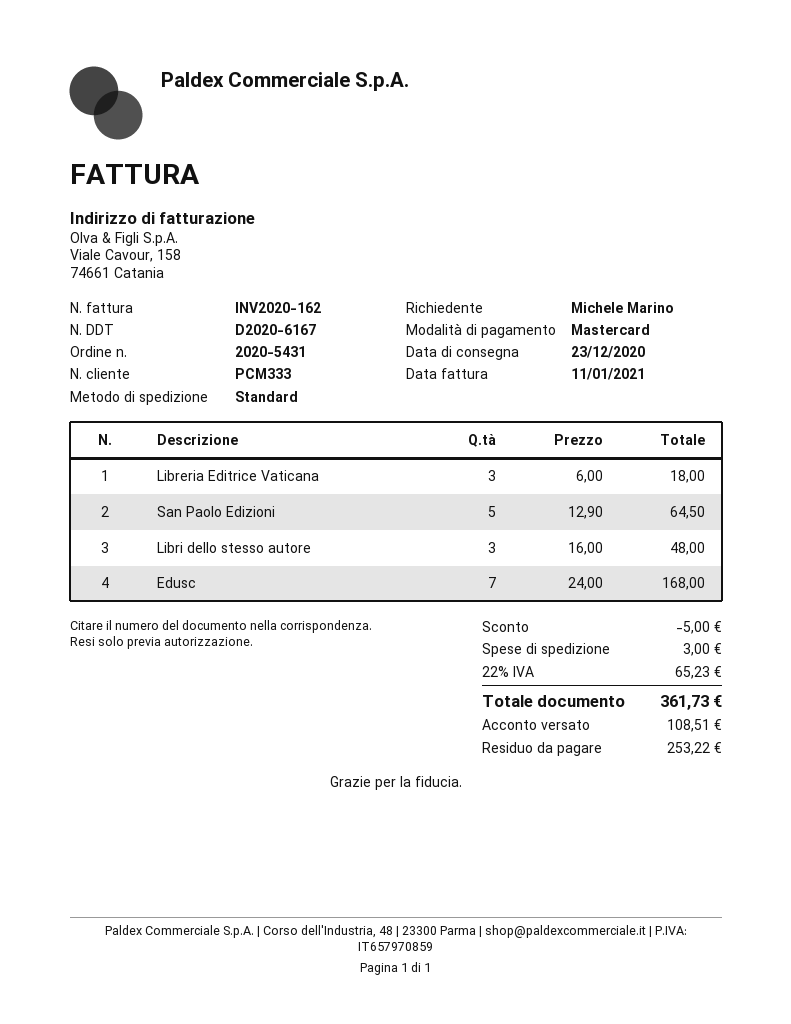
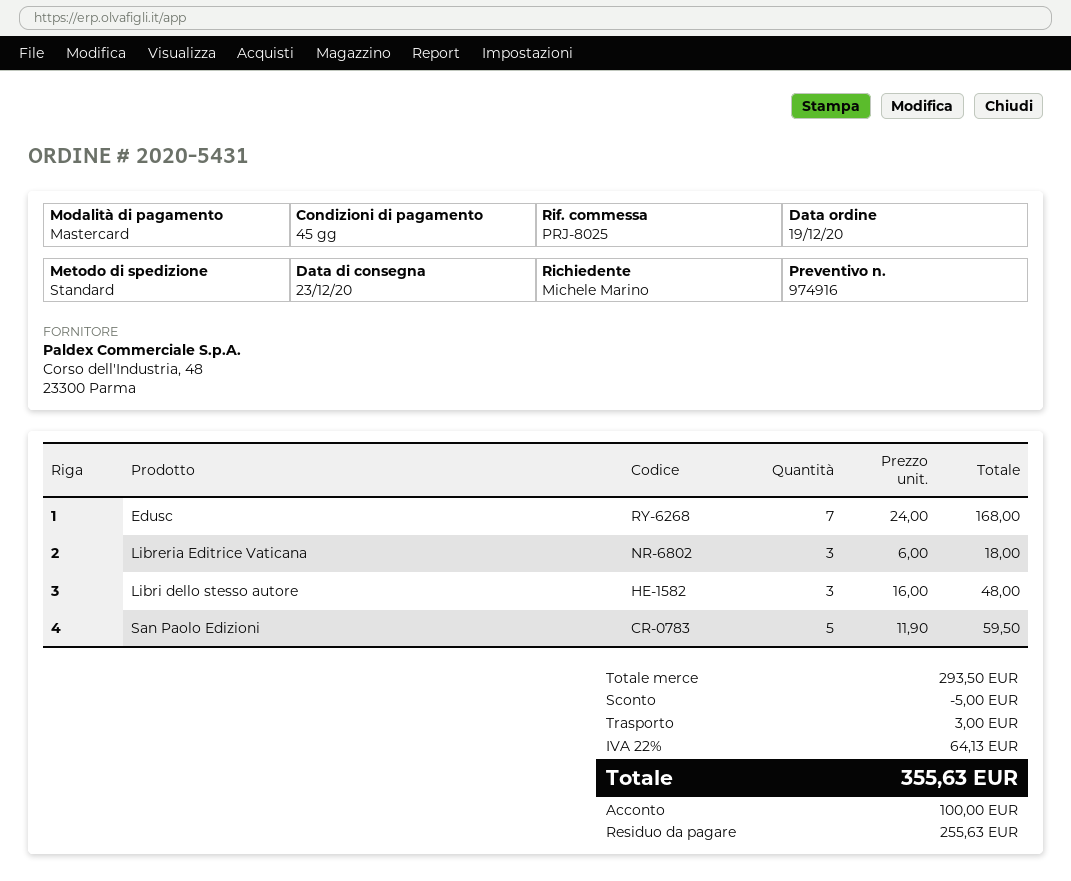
San Paolo Edizioni: 5 x 12.90 = 64.50 -> 5 x 11.90 = 59.50
tax: 22% = 65.23 -> 22% = 64.13
total: 361.73 -> 355.63
deposit: 108.51 -> 100.00
balance: 253.22 -> 255.63

